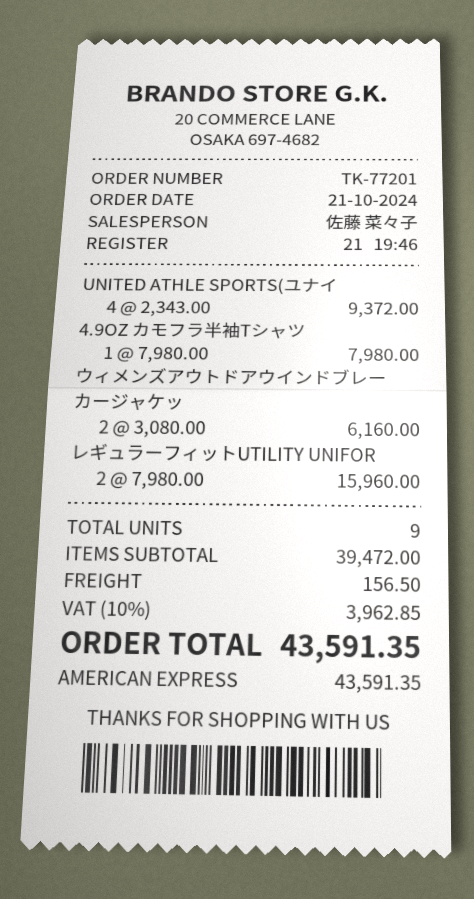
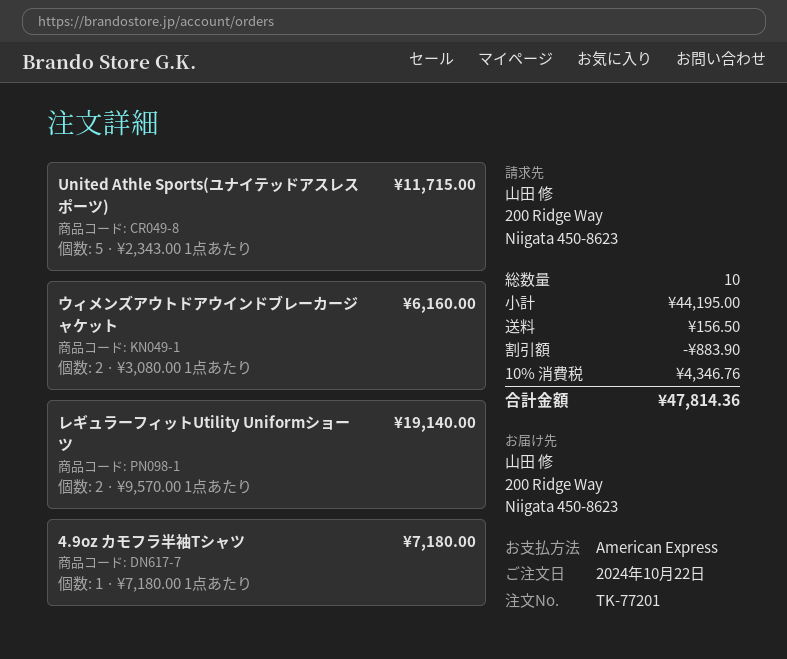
order date: 2024-10-21 -> 2024-10-22
UNITED ATHLE SPORTS(ユナイ: 4 x 2343.00 = 9372.00 -> 5 x 2343.00 = 11715.00
4.9OZ カモフラ半袖Tシャツ: 1 x 7980.00 = 7980.00 -> 1 x 7180.00 = 7180.00
レギュラーフィットUTILITY UNIFOR: 2 x 7980.00 = 15960.00 -> 2 x 9570.00 = 19140.00
total quantity: 9 -> 10
subtotal: 39472.00 -> 44195.00
discount: none -> 883.90
tax: 10% = 3962.85 -> 10% = 4346.76
total: 43591.35 -> 47814.36

